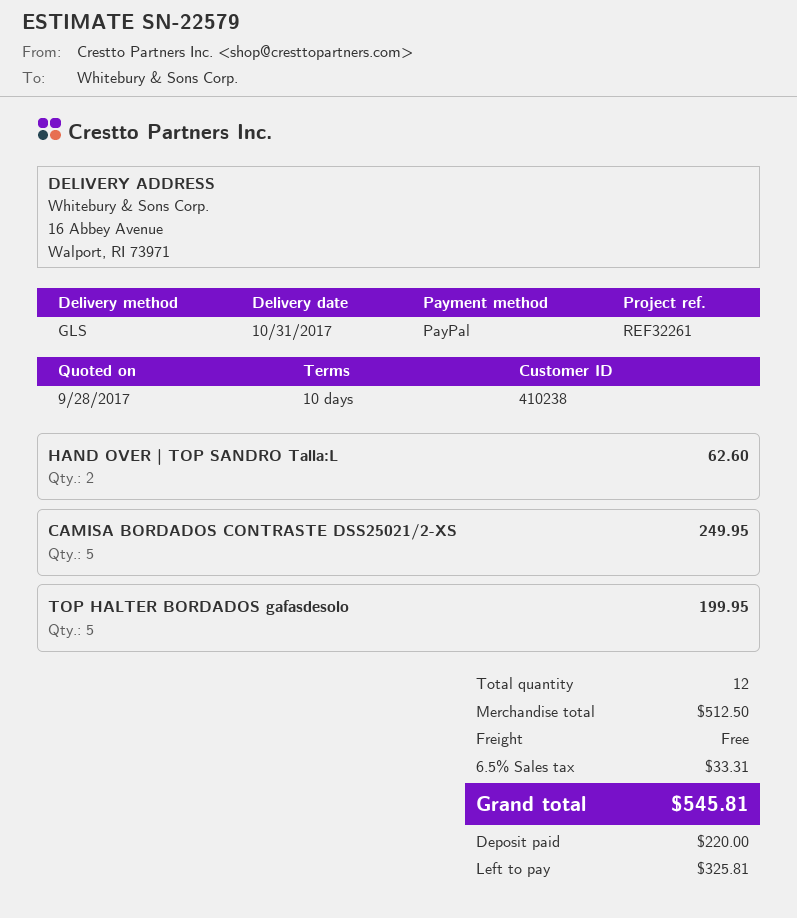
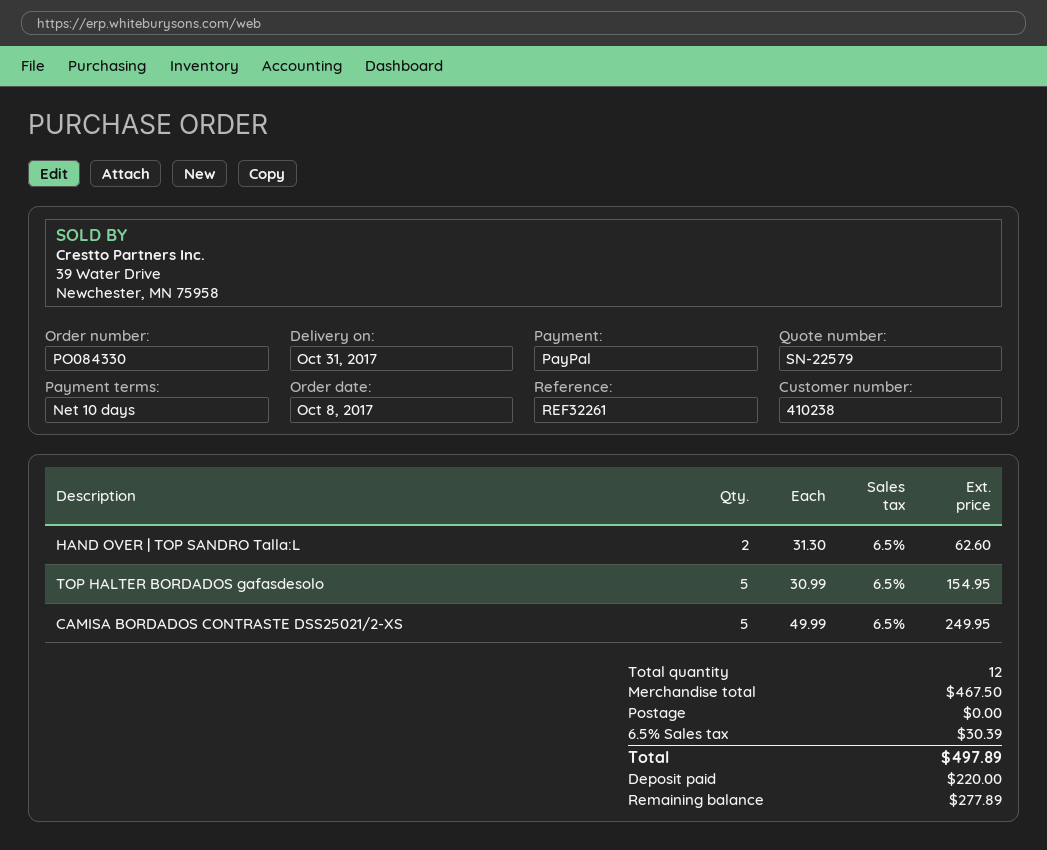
TOP HALTER BORDADOS gafasdesolo: 5 for 199.95 -> 5 for 154.95
subtotal: 512.50 -> 467.50
tax: 6.5% = 33.31 -> 6.5% = 30.39
total: 545.81 -> 497.89
balance: 325.81 -> 277.89

